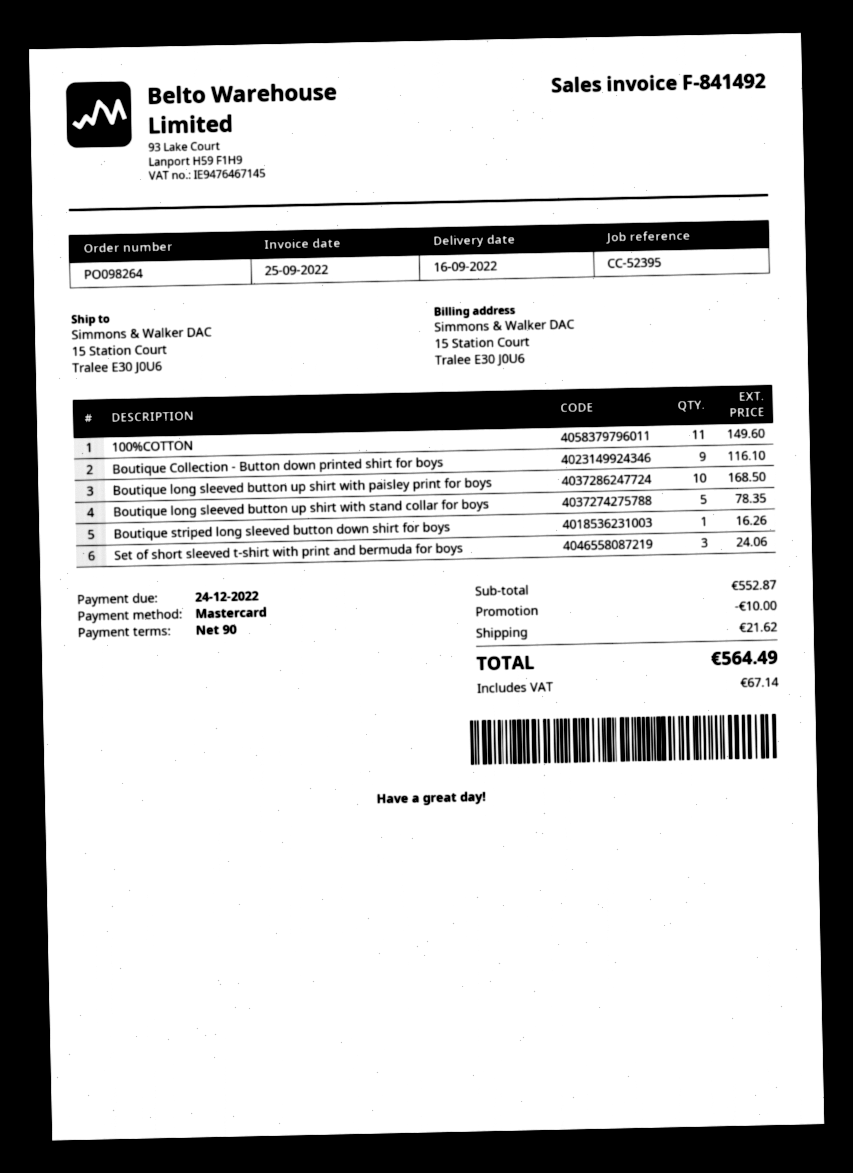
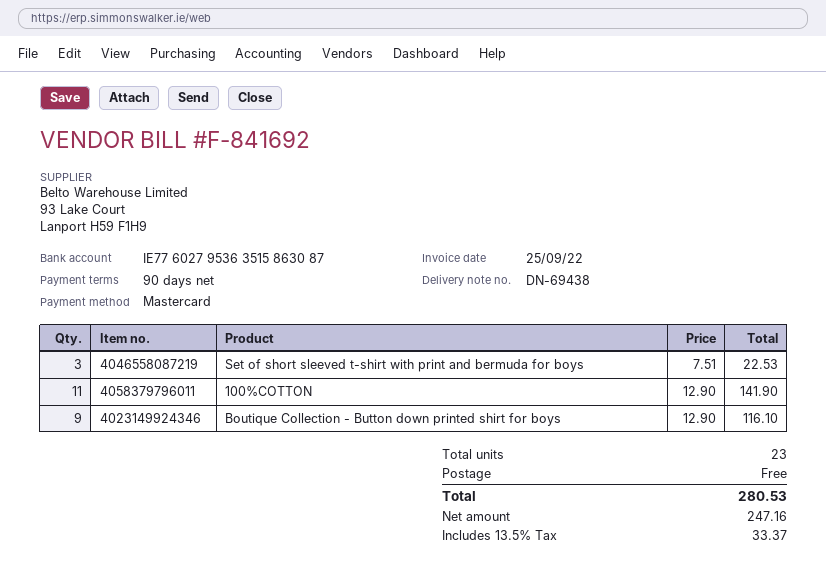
invoice number: F-841492 -> F-841692
100%COTTON: 11 for 149.60 -> 11 for 141.90
Boutique long sleeved button up shirt with paisley print for boys: 10 for 168.50 -> none
Boutique long sleeved button up shirt with stand collar for boys: 5 for 78.35 -> none
Boutique striped long sleeved button down shirt for boys: 1 for 16.26 -> none
Set of short sleeved t-shirt with print and bermuda for boys: 3 for 24.06 -> 3 for 22.53
discount: 10.00 -> none
shipping: 21.62 -> 0.00
tax: 67.14 -> 33.37
total: 564.49 -> 280.53

